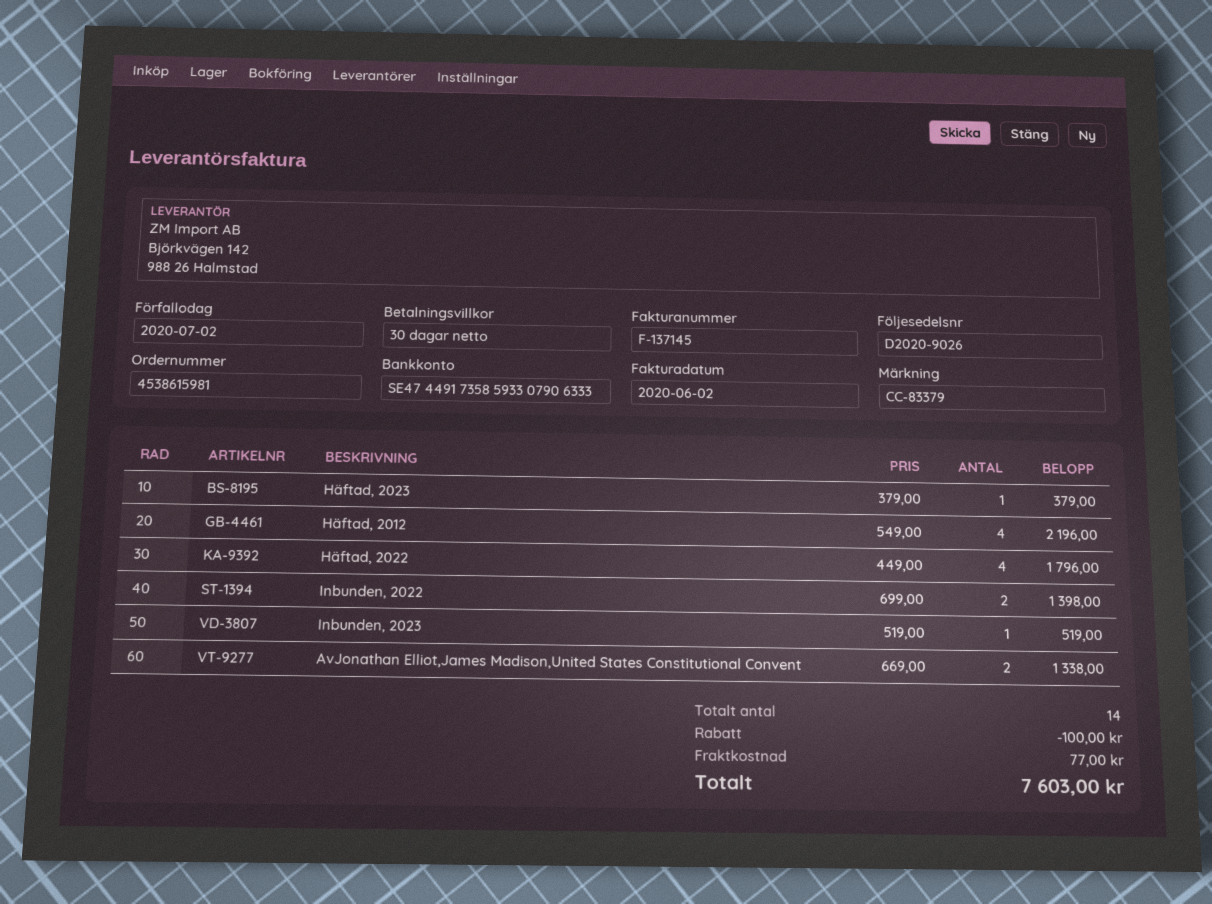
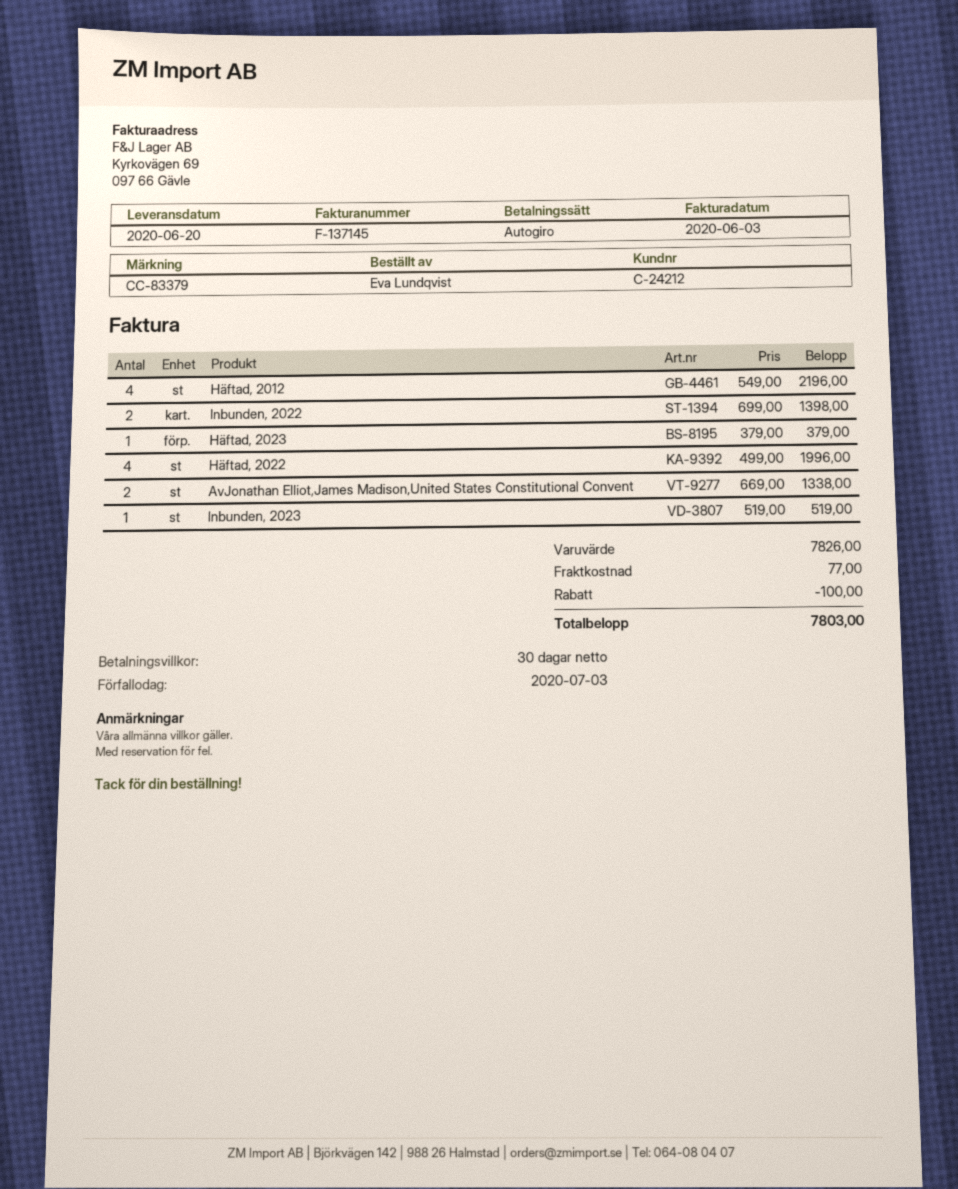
invoice date: 2020-06-02 -> 2020-06-03
due date: 2020-07-02 -> 2020-07-03
Häftad, 2022: 4 x 449.00 = 1796.00 -> 4 x 499.00 = 1996.00
total: 7603.00 -> 7803.00

